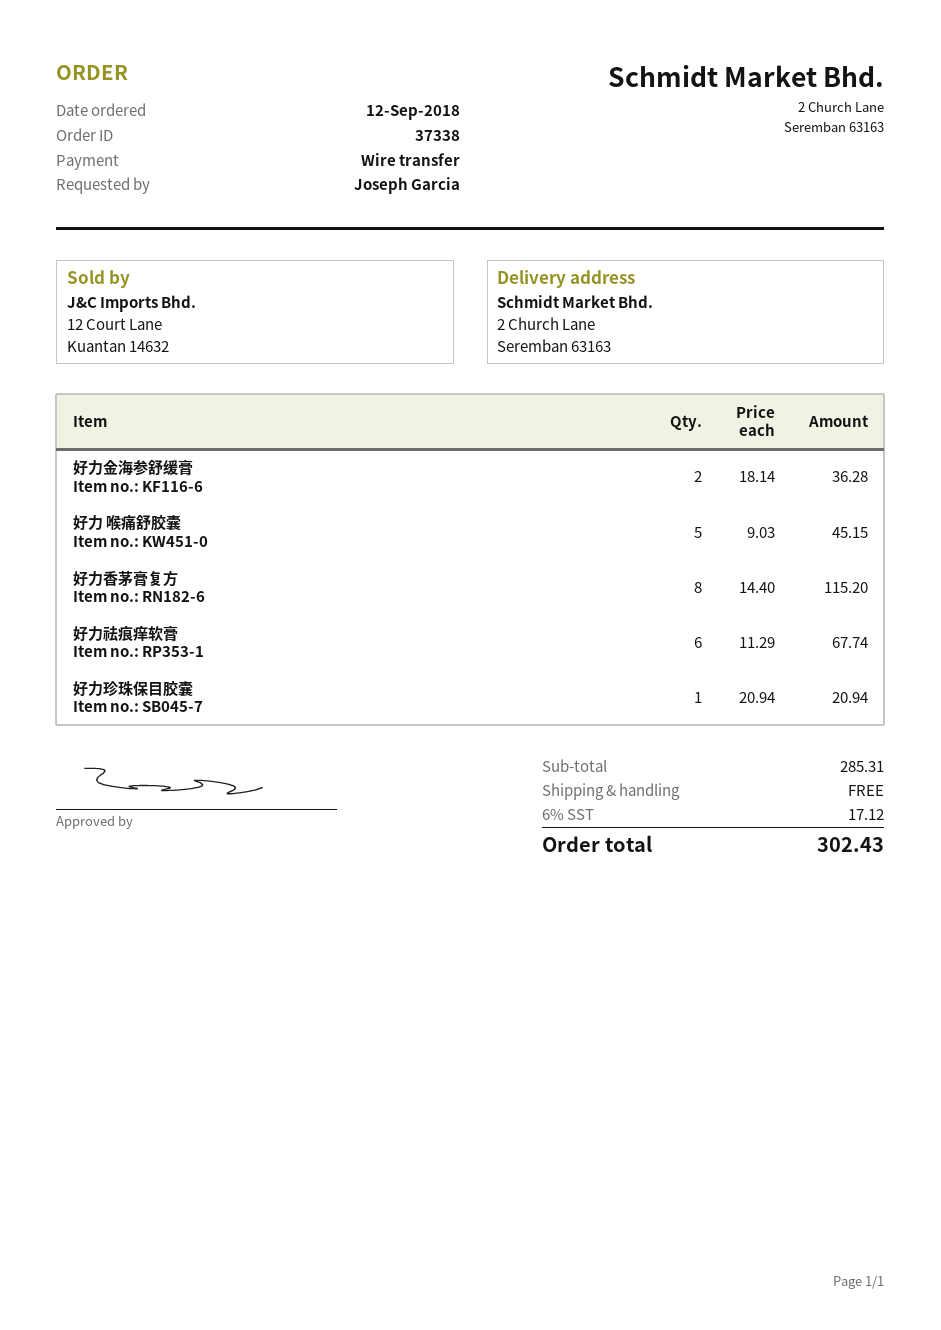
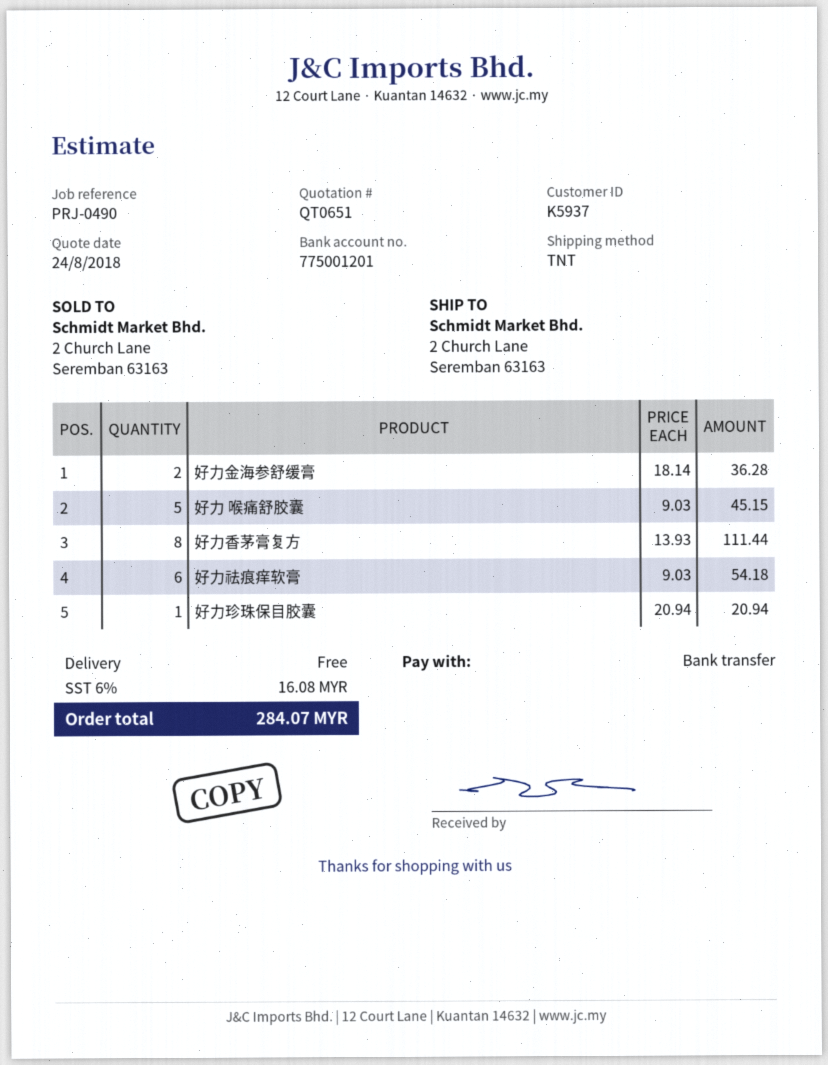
好力香茅膏复方: 8 x 14.40 = 115.20 -> 8 x 13.93 = 111.44
好力祛痕痒软膏: 6 x 11.29 = 67.74 -> 6 x 9.03 = 54.18
tax: 6% = 17.12 -> 6% = 16.08
total: 302.43 -> 284.07

